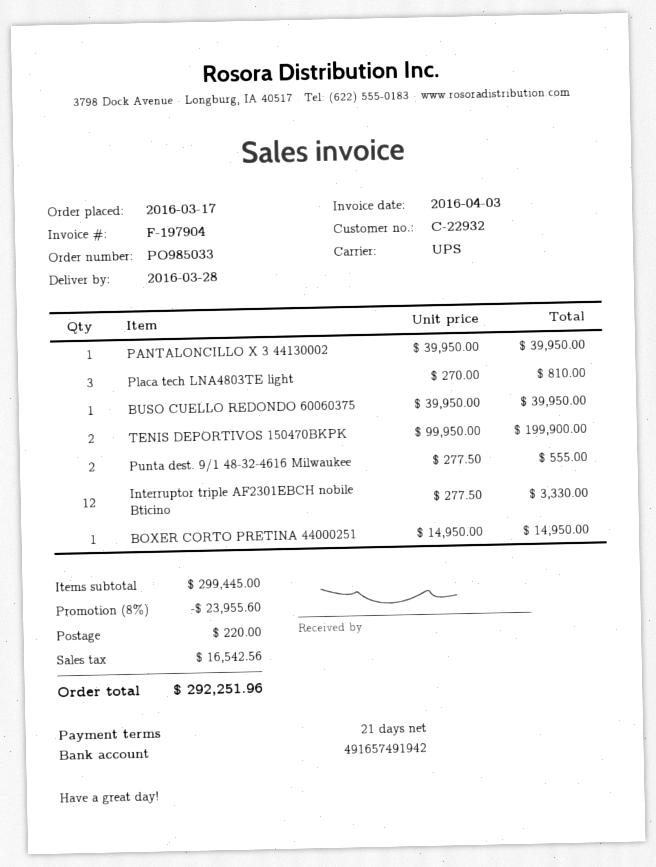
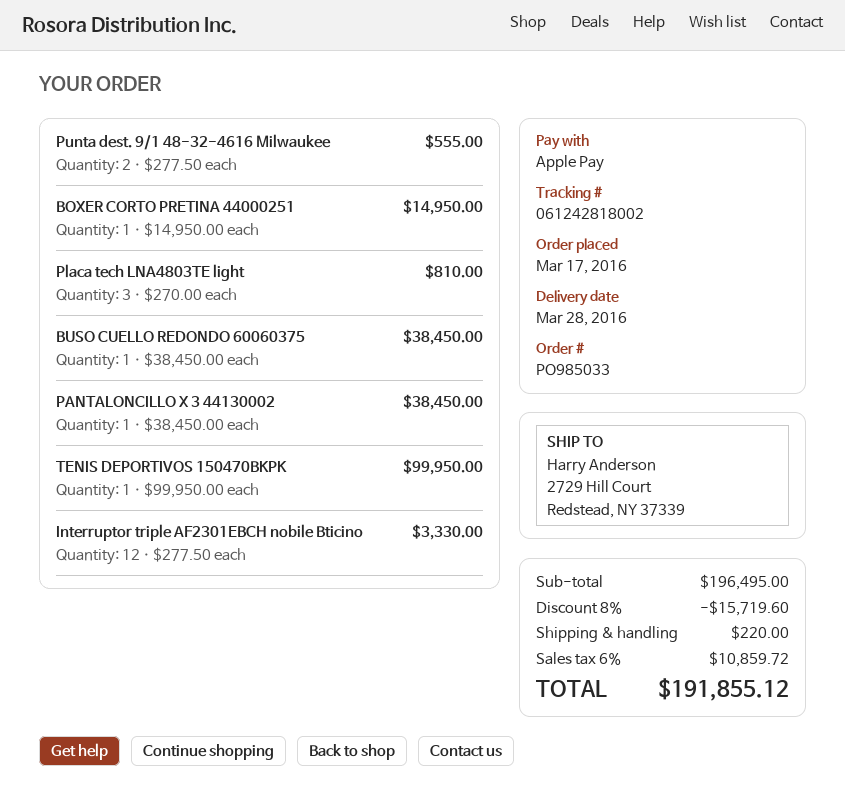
PANTALONCILLO X 3 44130002: 1 x 39950.00 = 39950.00 -> 1 x 38450.00 = 38450.00
BUSO CUELLO REDONDO 60060375: 1 x 39950.00 = 39950.00 -> 1 x 38450.00 = 38450.00
TENIS DEPORTIVOS 150470BKPK: 2 x 99950.00 = 199900.00 -> 1 x 99950.00 = 99950.00
subtotal: 299445.00 -> 196495.00
discount: 8% = 23955.60 -> 8% = 15719.60
tax: 16542.56 -> 10859.72
total: 292251.96 -> 191855.12

